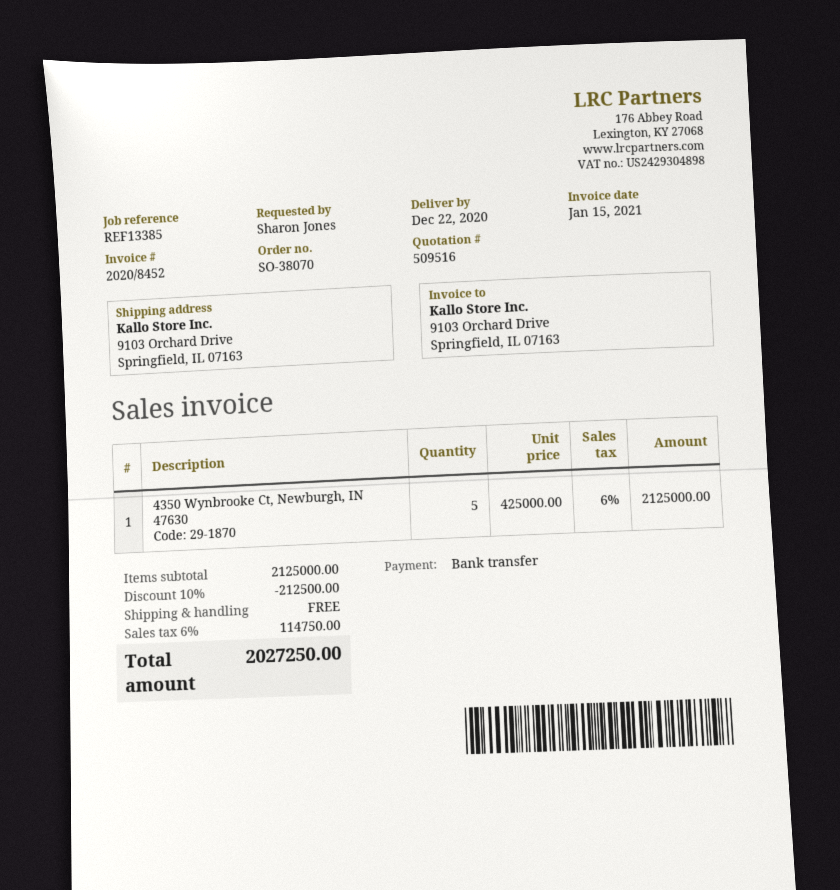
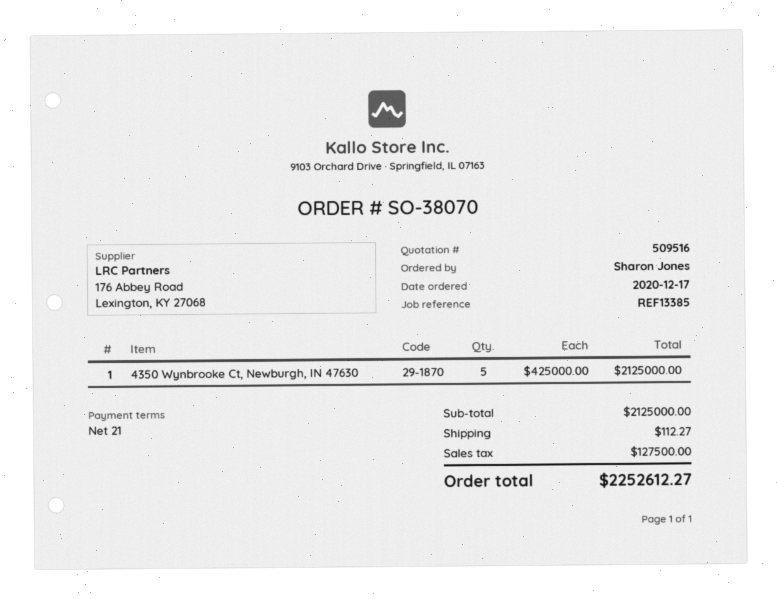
discount: 10% = 212500.00 -> none
shipping: 0.00 -> 112.27
tax: 114750.00 -> 127500.00
total: 2027250.00 -> 2252612.27

